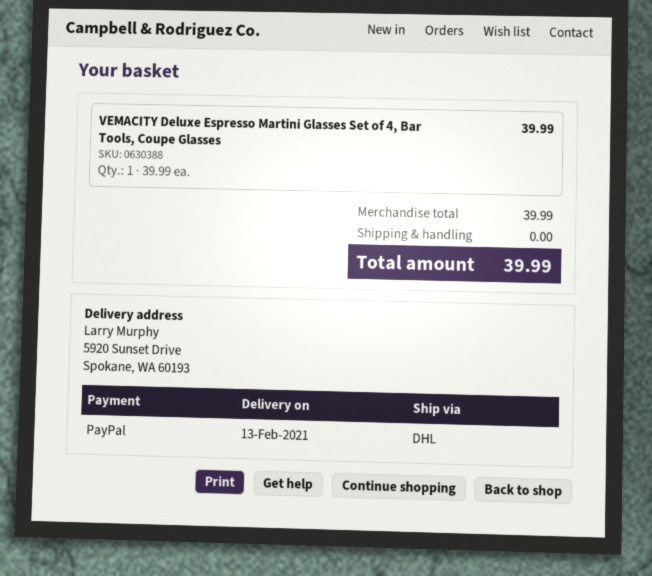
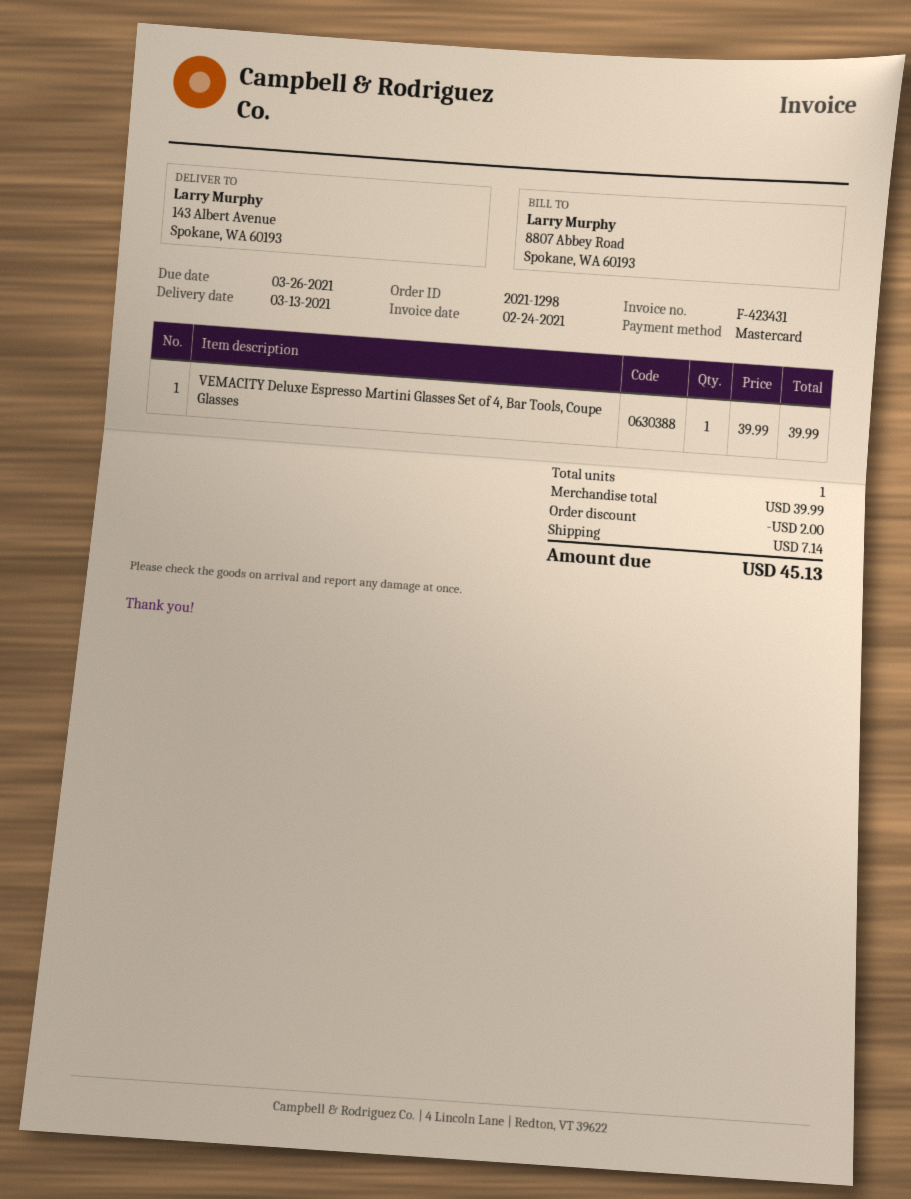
delivery date: 2021-02-13 -> 2021-03-13
payment method: PayPal -> Mastercard
ship to: 5920 Sunset Drive, Spokane, WA 60193 -> 143 Albert Avenue, Spokane, WA 60193
discount: none -> 2.00
shipping: 0.00 -> 7.14
total: 39.99 -> 45.13

